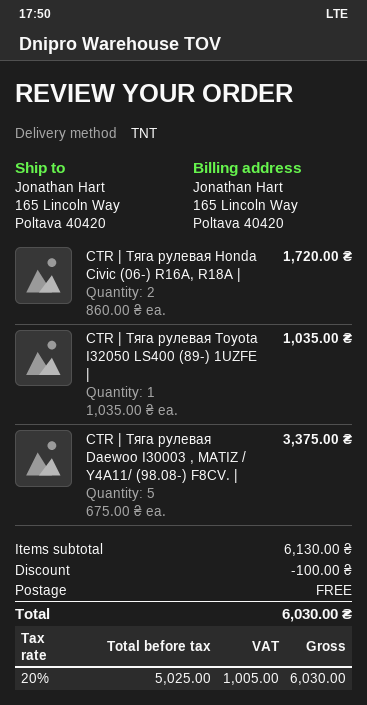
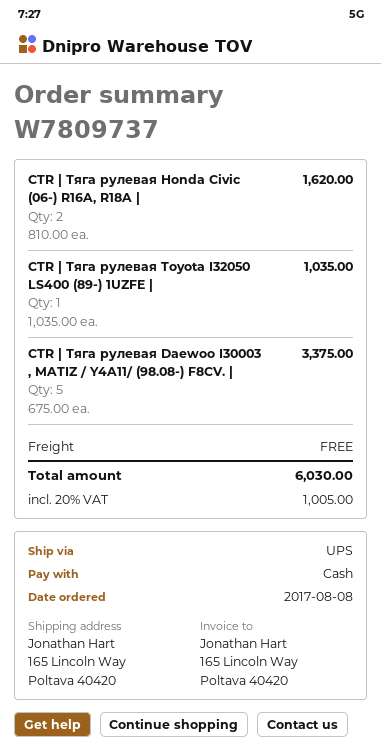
shipping method: TNT -> UPS
CTR | Тяга рулевая Honda Civic (06-) R16A, R18A |: 2 x 860.00 = 1720.00 -> 2 x 810.00 = 1620.00
discount: 100.00 -> none

